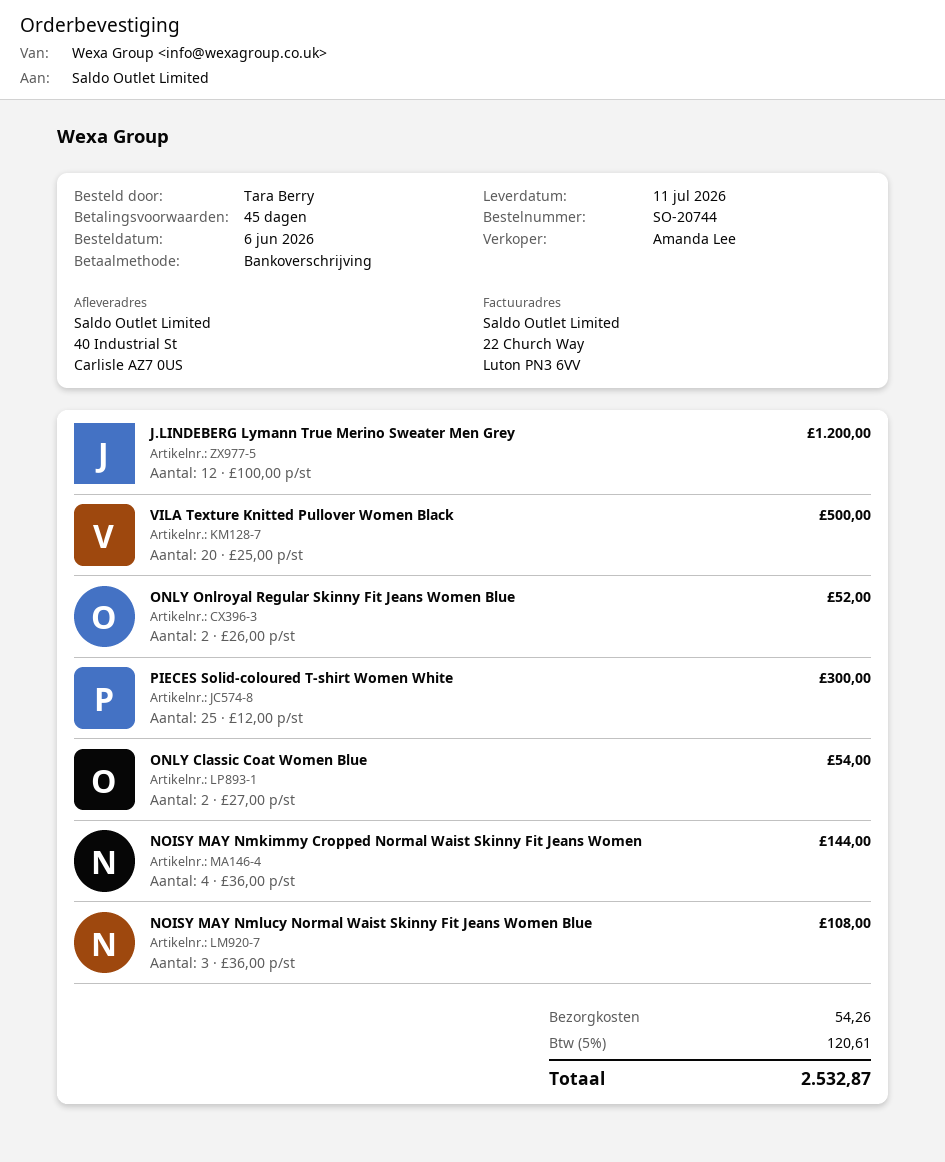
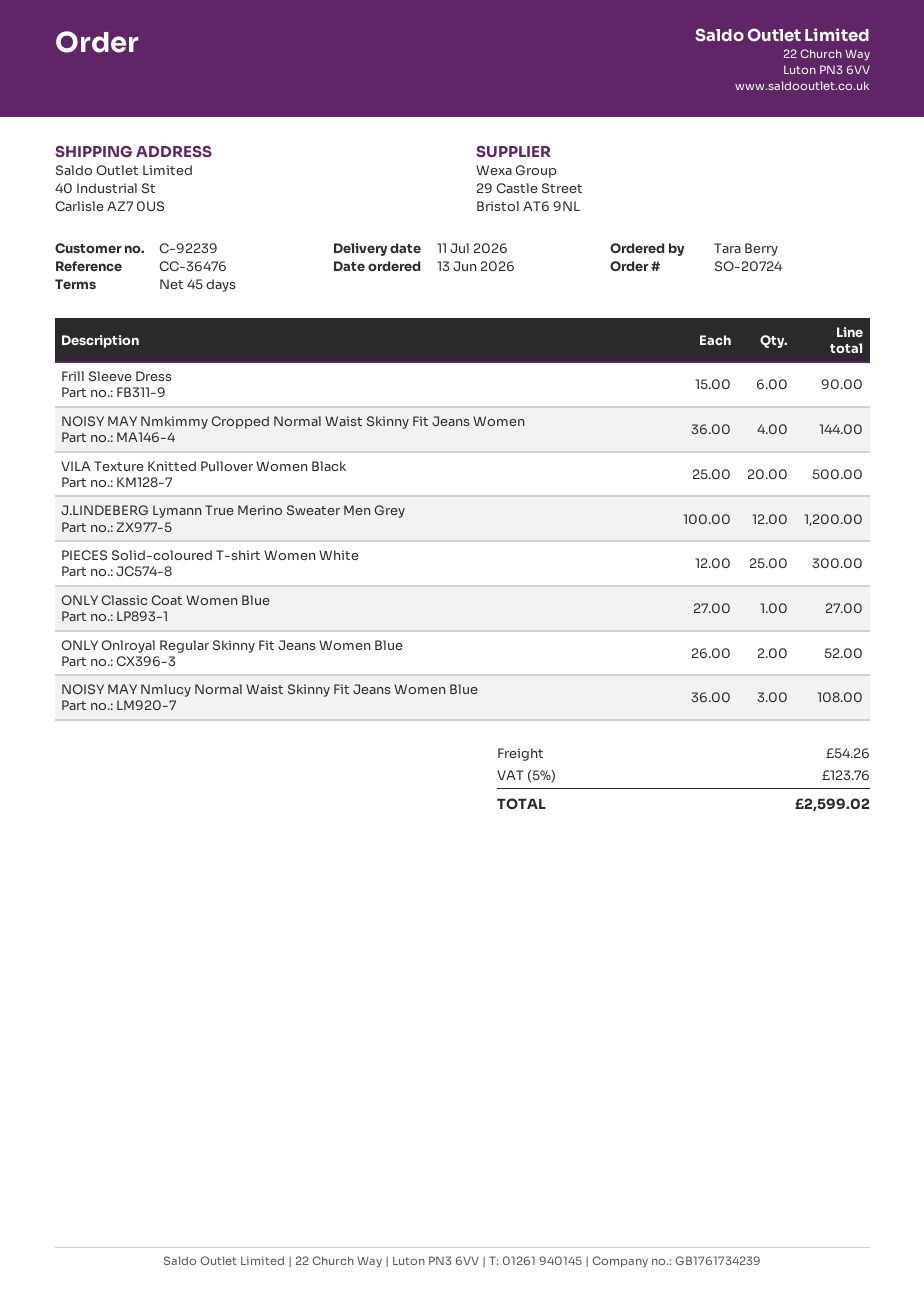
order number: SO-20744 -> SO-20724
order date: 2026-06-06 -> 2026-06-13
ONLY Classic Coat Women Blue: 2 x 27.00 = 54.00 -> 1 x 27.00 = 27.00
Frill Sleeve Dress: none -> 6 x 15.00 = 90.00
tax: 5% = 120.61 -> 5% = 123.76
total: 2532.87 -> 2599.02

